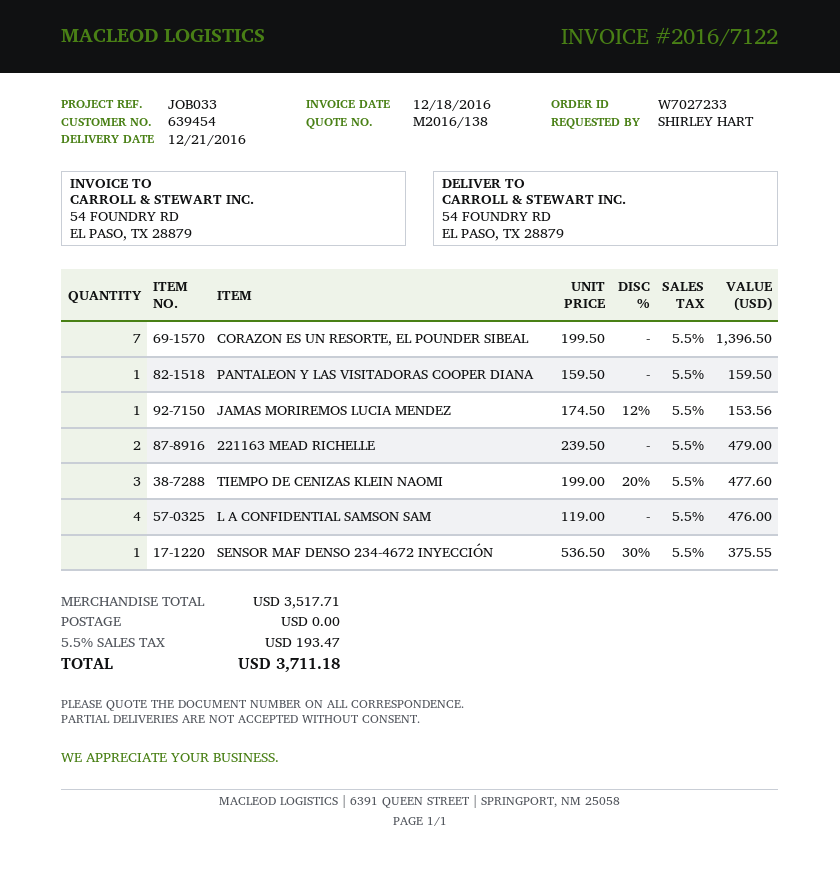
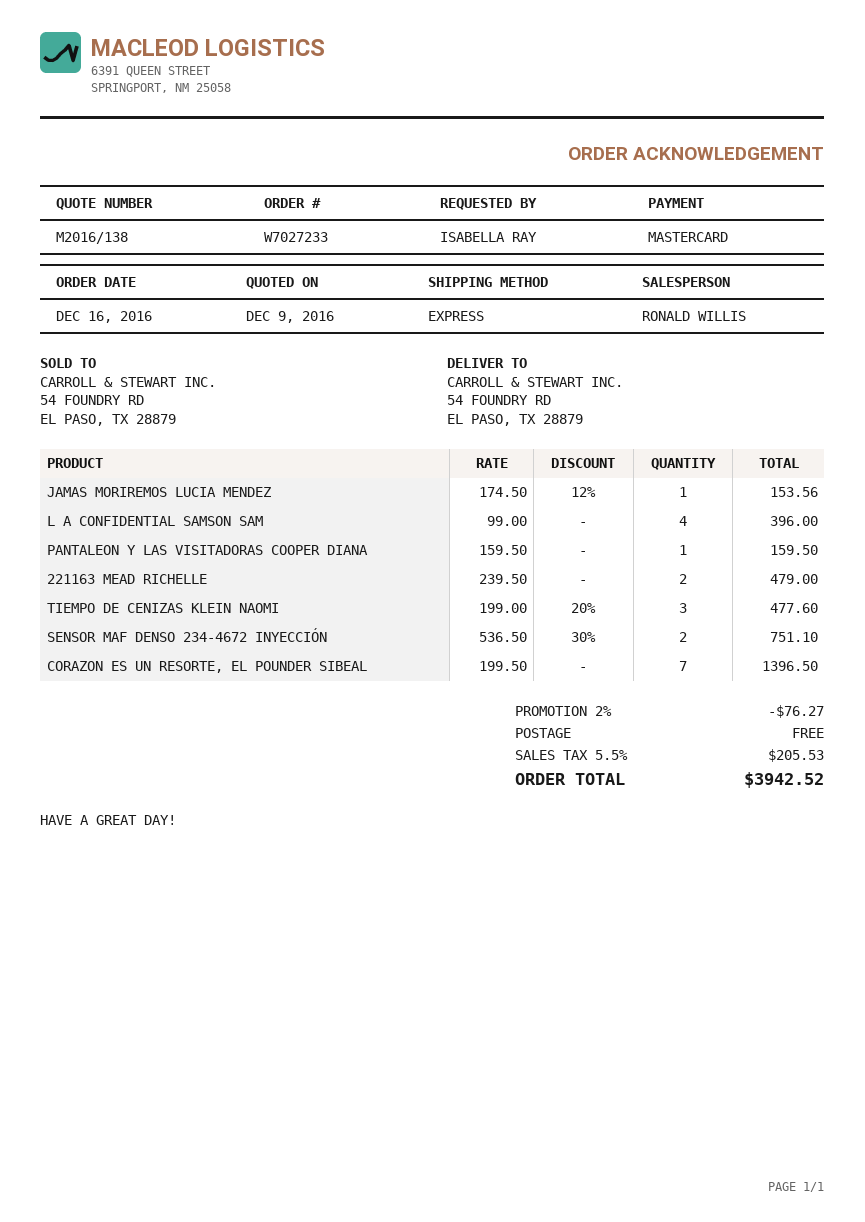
ordered by: SHIRLEY HART -> ISABELLA RAY
L A CONFIDENTIAL SAMSON SAM: 4 x 119.00 = 476.00 -> 4 x 99.00 = 396.00
SENSOR MAF DENSO 234-4672 INYECCIÓN: 1 x 536.50 - 30% = 375.55 -> 2 x 536.50 - 30% = 751.10
discount: none -> 2% = 76.27
tax: 5.5% = 193.47 -> 5.5% = 205.53
total: 3711.18 -> 3942.52

